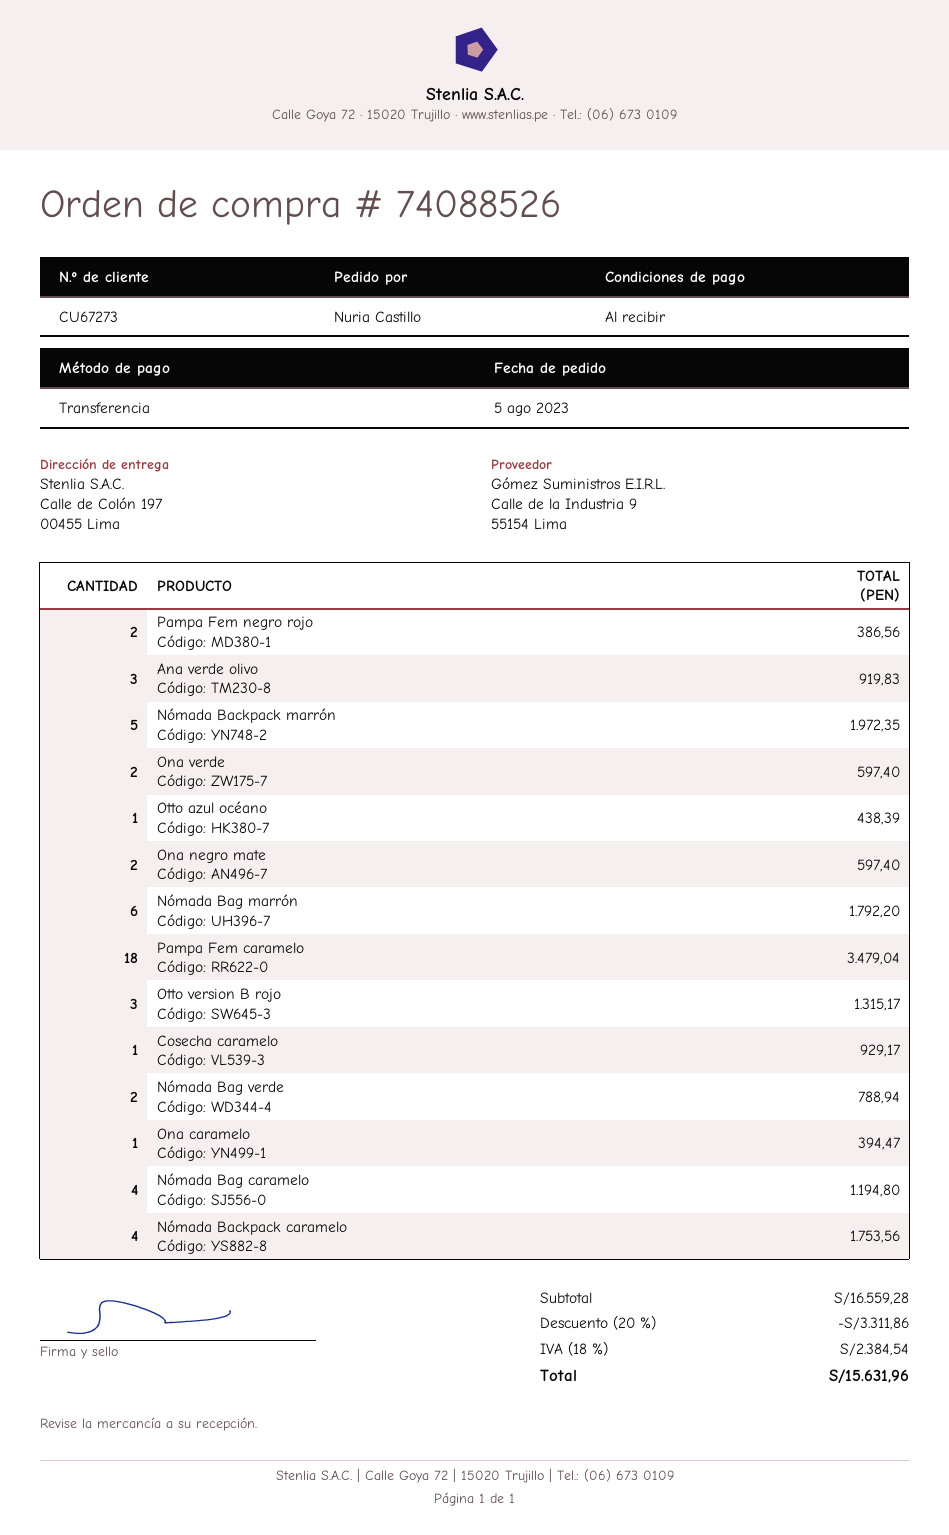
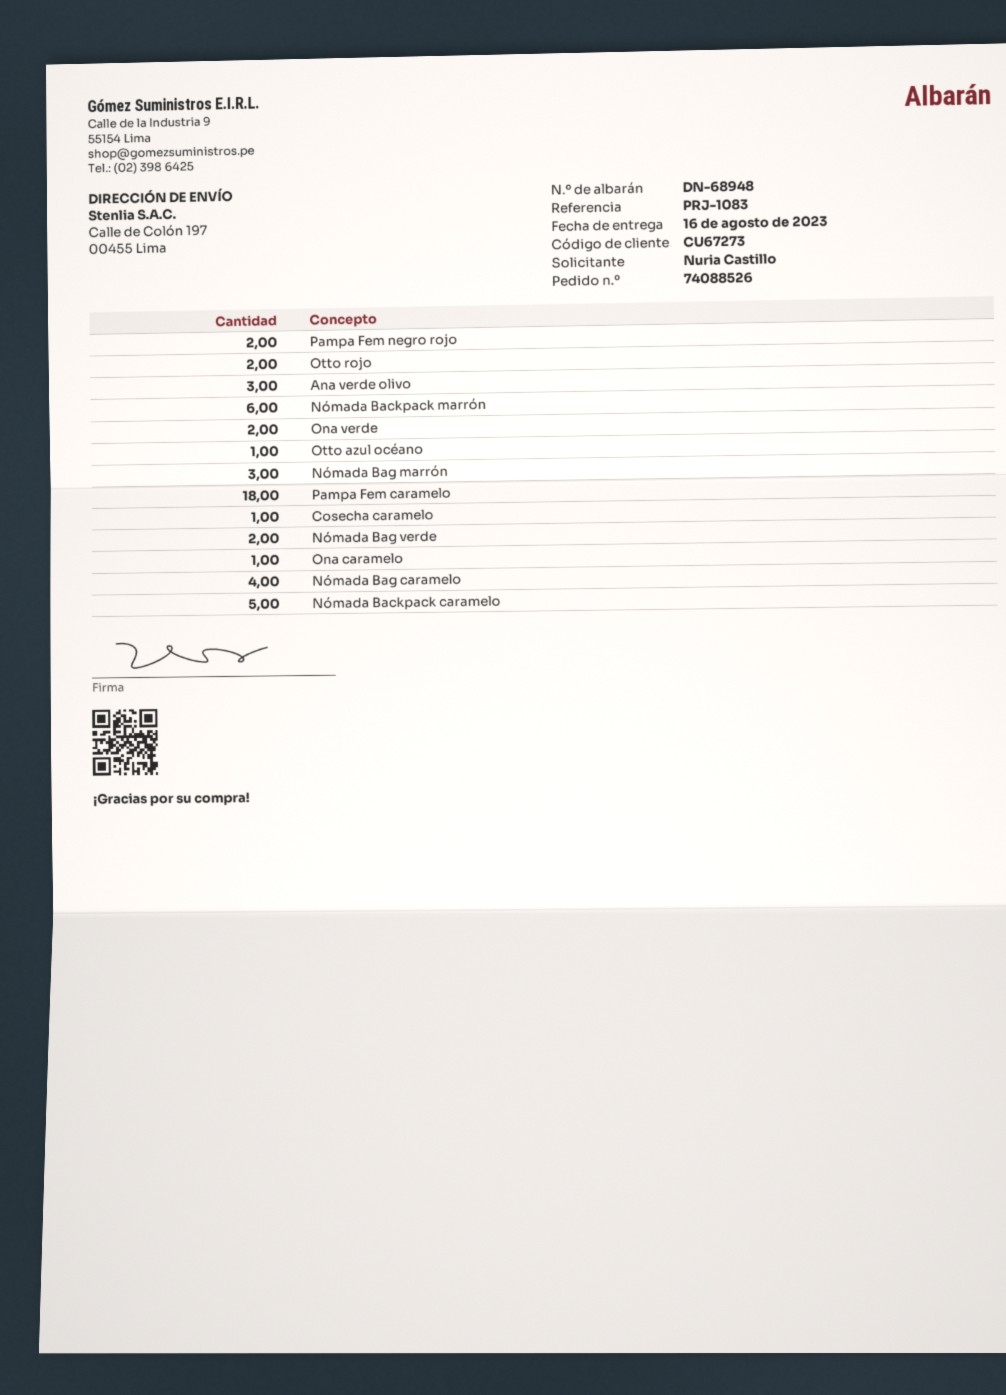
Nómada Backpack marrón: 5 -> 6
Ona negro mate: 2 -> none
Nómada Bag marrón: 6 -> 3
Otto version B rojo: 3 -> none
Nómada Backpack caramelo: 4 -> 5
Otto rojo: none -> 2

